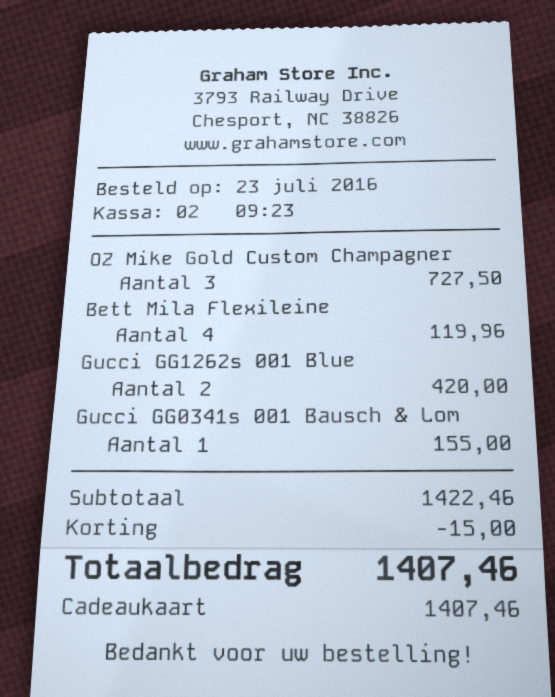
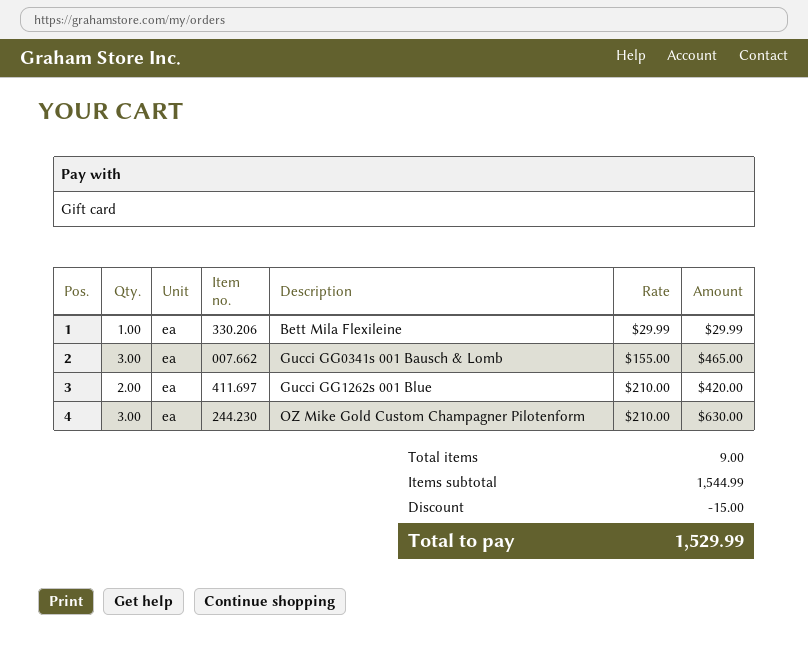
OZ Mike Gold Custom Champagner: 3 for 727.50 -> 3 for 630.00
Bett Mila Flexileine: 4 for 119.96 -> 1 for 29.99
Gucci GG0341s 001 Bausch & Lom: 1 for 155.00 -> 3 for 465.00
subtotal: 1422.46 -> 1544.99
total: 1407.46 -> 1529.99

